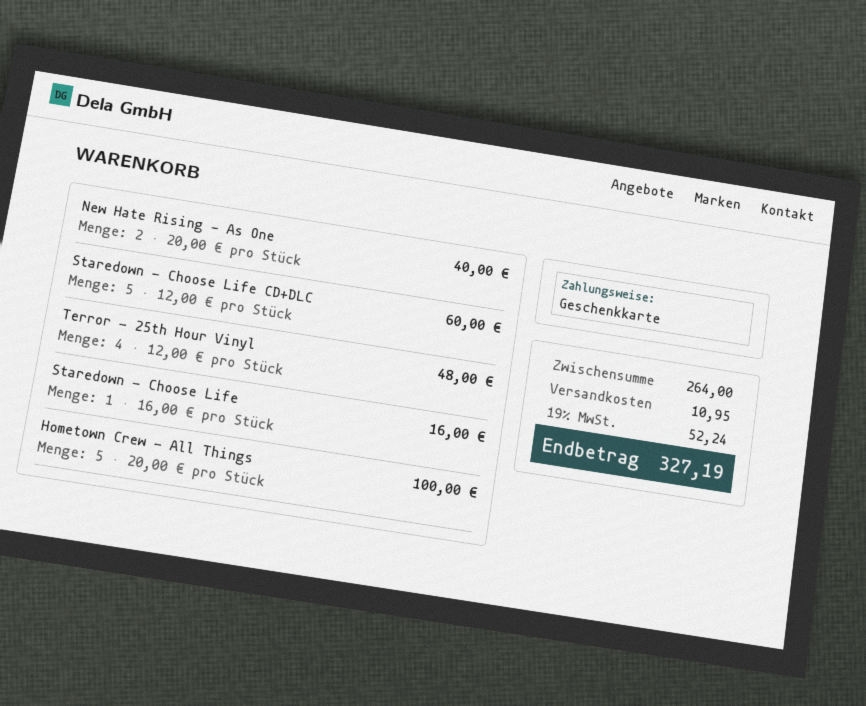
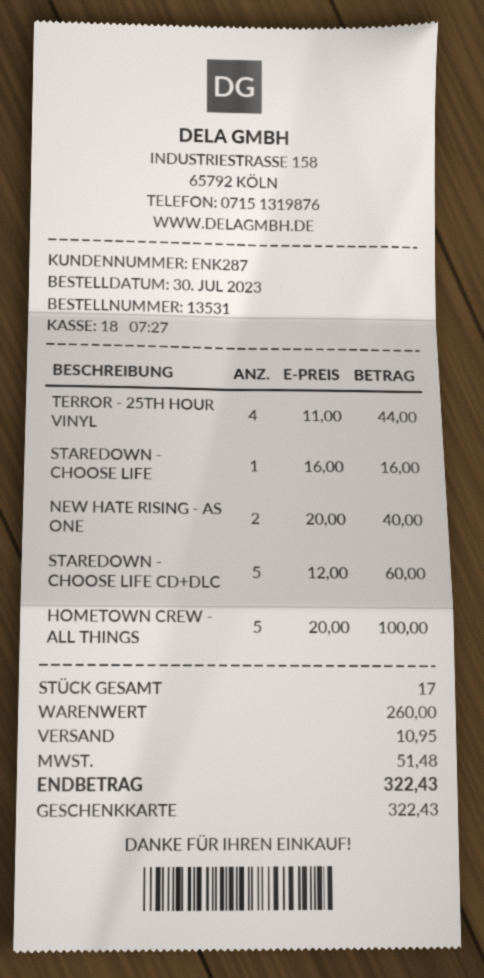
Terror - 25th Hour Vinyl: 4 x 12.00 = 48.00 -> 4 x 11.00 = 44.00
subtotal: 264.00 -> 260.00
tax: 52.24 -> 51.48
total: 327.19 -> 322.43

